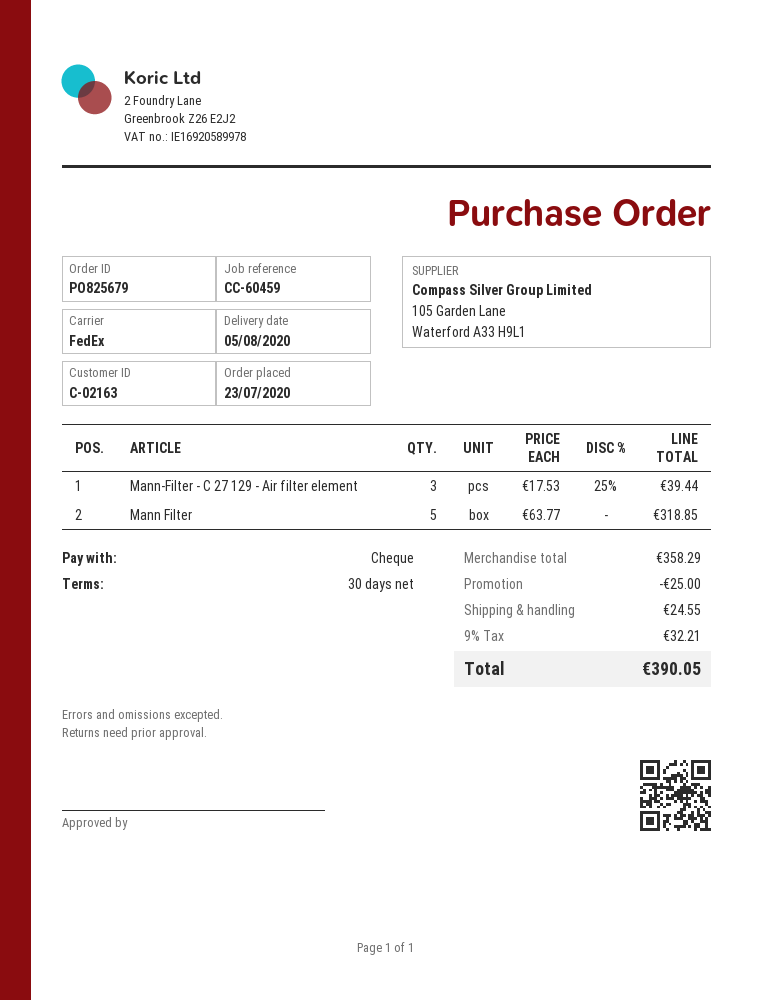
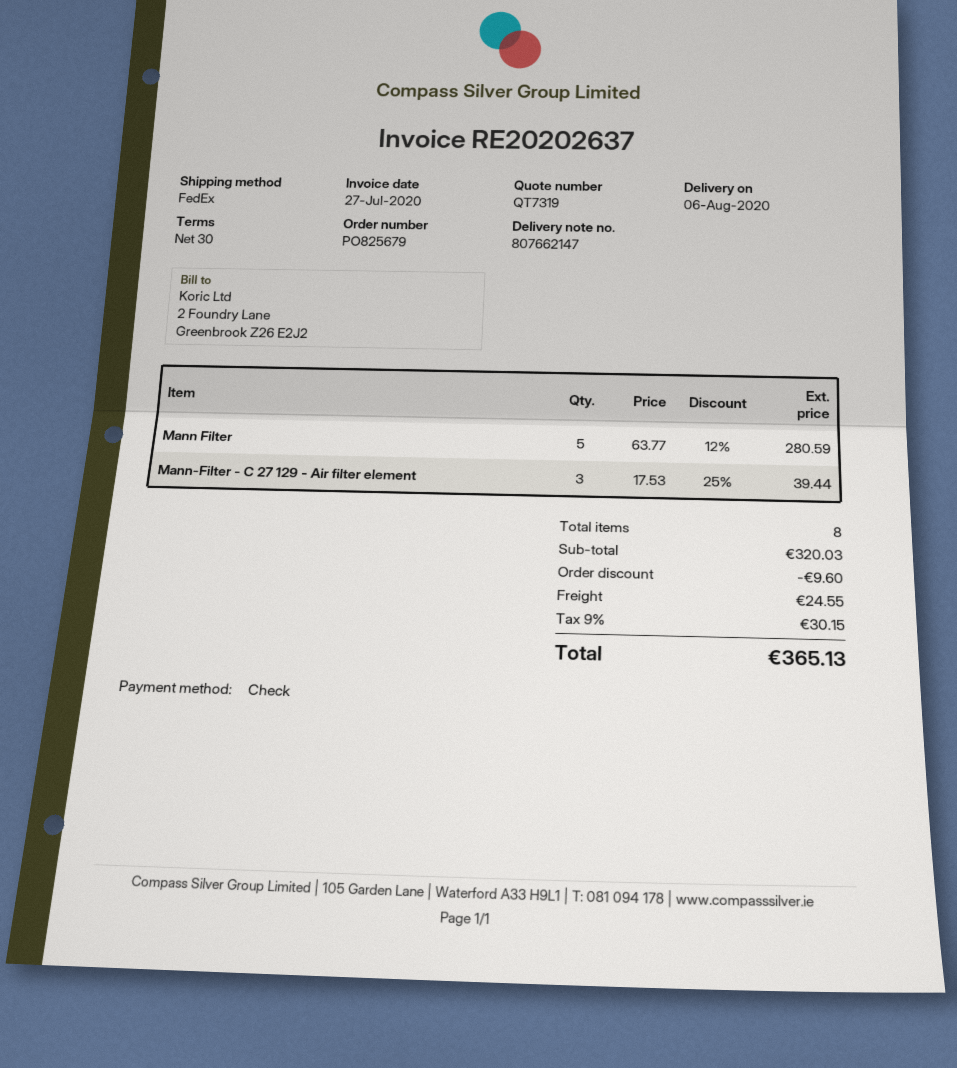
delivery date: 2020-08-05 -> 2020-08-06
Mann Filter: 5 x 63.77 = 318.85 -> 5 x 63.77 - 12% = 280.59
subtotal: 358.29 -> 320.03
discount: 25.00 -> 9.60
tax: 9% = 32.21 -> 9% = 30.15
total: 390.05 -> 365.13

